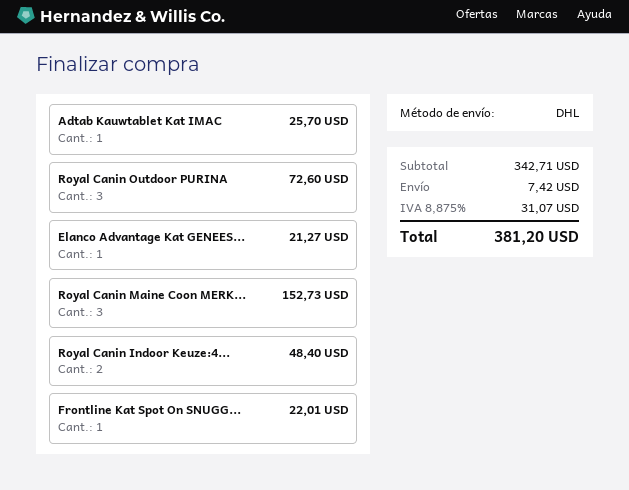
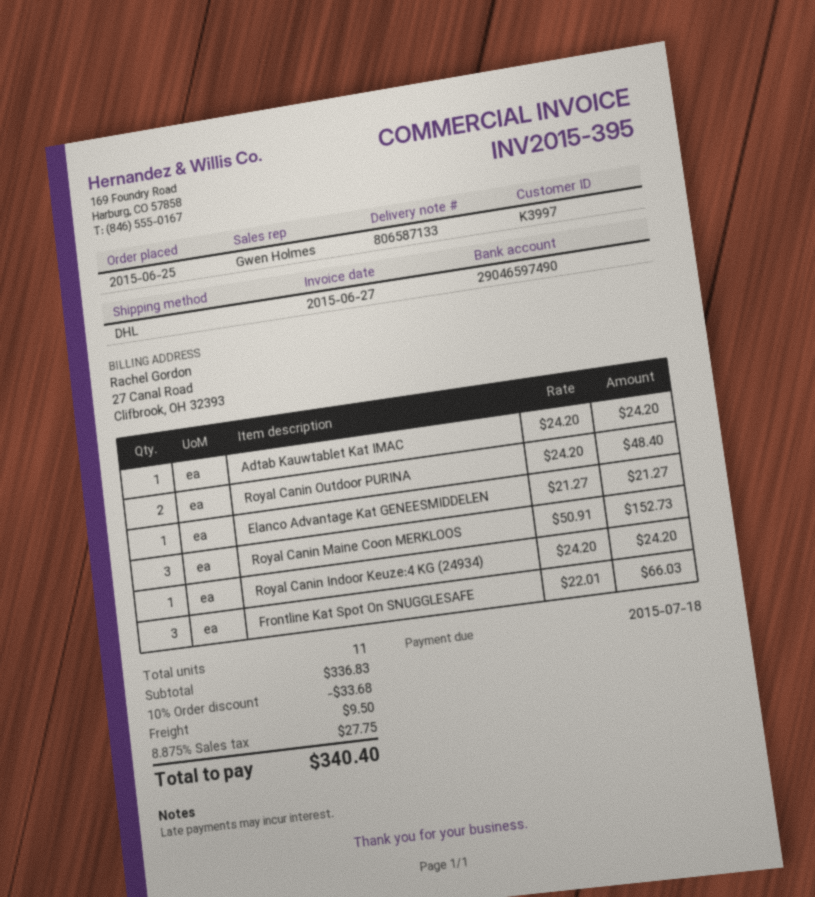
Adtab Kauwtablet Kat IMAC: 1 for 25.70 -> 1 for 24.20
Royal Canin Outdoor PURINA: 3 for 72.60 -> 2 for 48.40
Royal Canin Indoor Keuze:4...: 2 for 48.40 -> 1 for 24.20
Frontline Kat Spot On SNUGG...: 1 for 22.01 -> 3 for 66.03
subtotal: 342.71 -> 336.83
discount: none -> 10% = 33.68
shipping: 7.42 -> 9.50
tax: 8.875% = 31.07 -> 8.875% = 27.75
total: 381.20 -> 340.40

